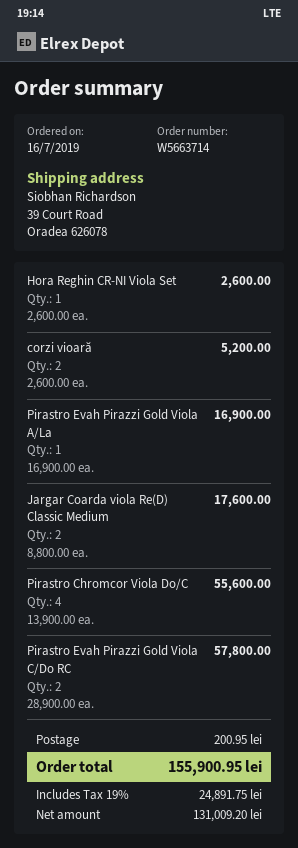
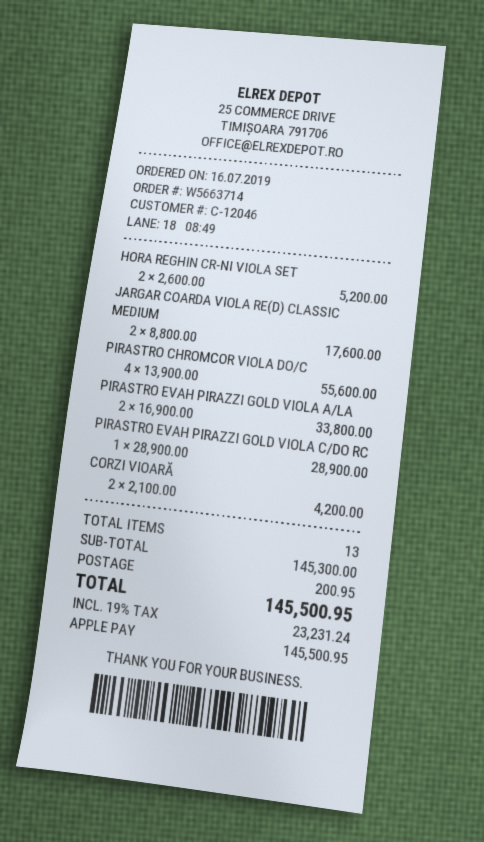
Hora Reghin CR-NI Viola Set: 1 x 2600.00 = 2600.00 -> 2 x 2600.00 = 5200.00
corzi vioară: 2 x 2600.00 = 5200.00 -> 2 x 2100.00 = 4200.00
Pirastro Evah Pirazzi Gold Viola A/La: 1 x 16900.00 = 16900.00 -> 2 x 16900.00 = 33800.00
Pirastro Evah Pirazzi Gold Viola C/Do RC: 2 x 28900.00 = 57800.00 -> 1 x 28900.00 = 28900.00
tax: 19% = 24891.75 -> 19% = 23231.24
total: 155900.95 -> 145500.95

